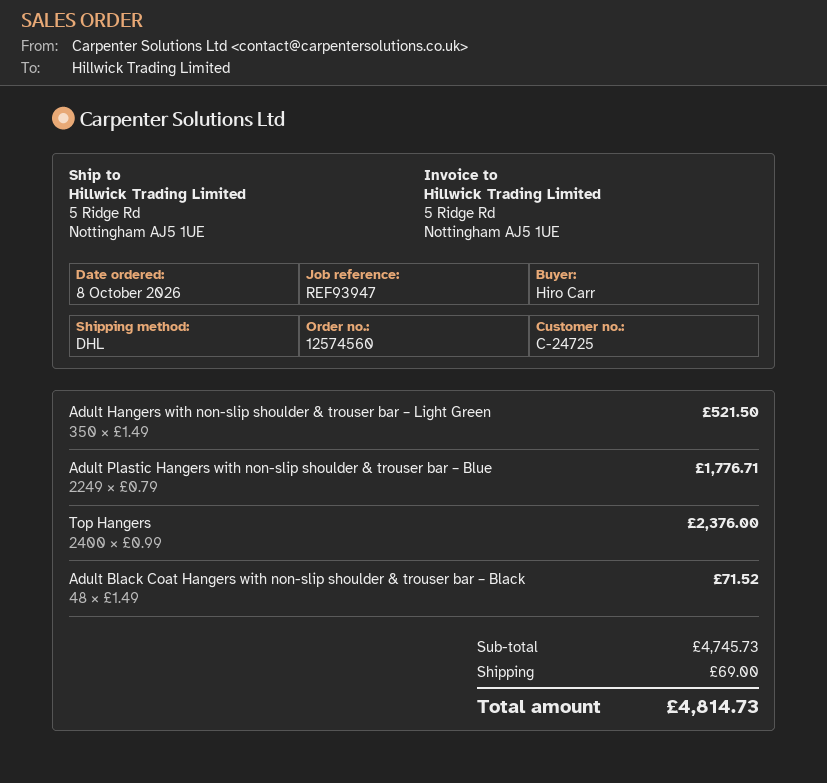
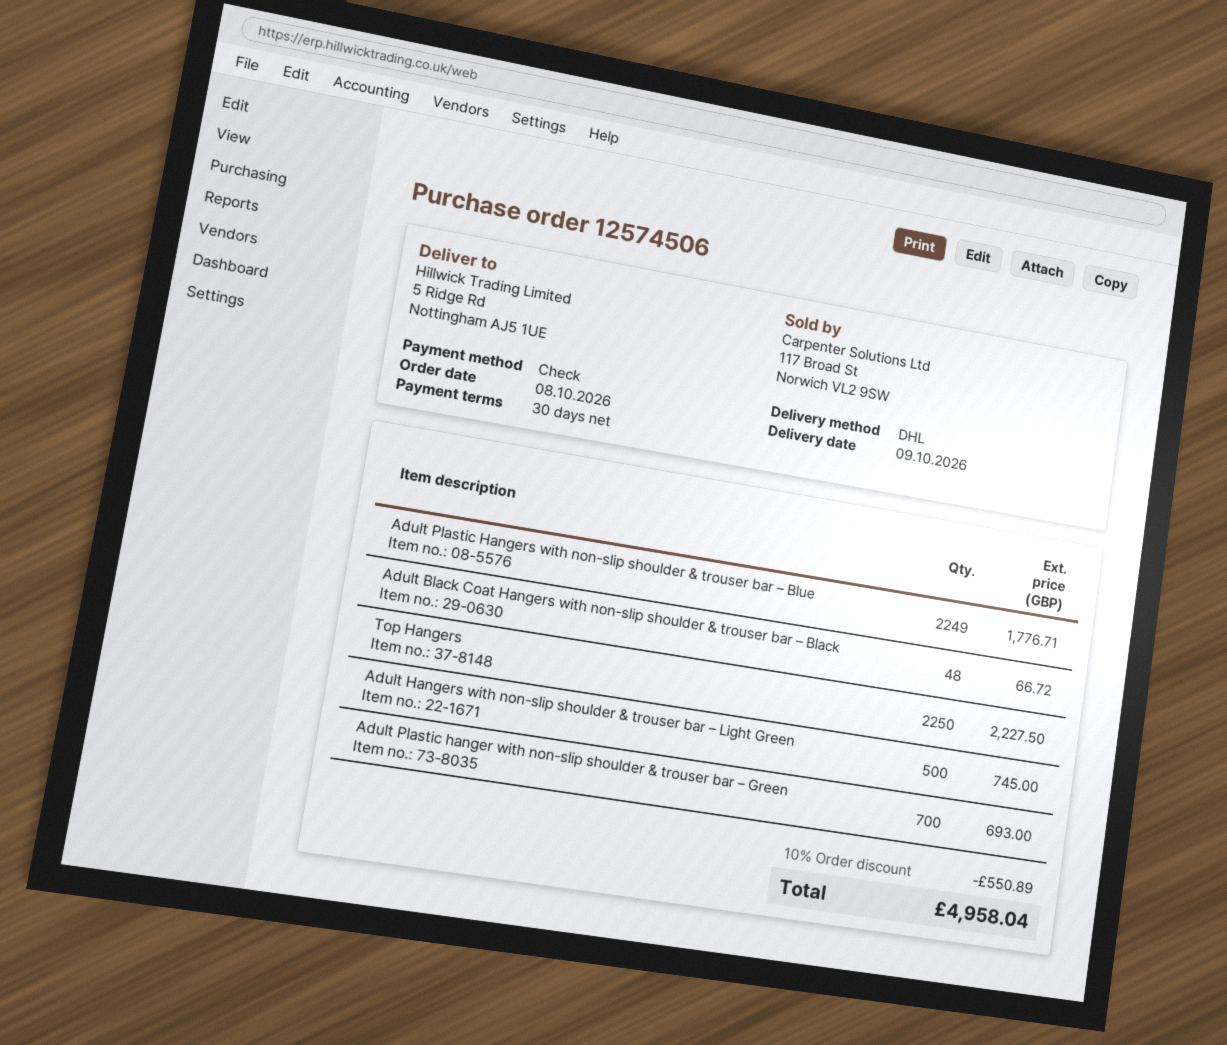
order number: 12574560 -> 12574506
Adult Hangers with non-slip shoulder & trouser bar – Light Green: 350 for 521.50 -> 500 for 745.00
Top Hangers: 2400 for 2376.00 -> 2250 for 2227.50
Adult Black Coat Hangers with non-slip shoulder & trouser bar – Black: 48 for 71.52 -> 48 for 66.72
Adult Plastic hanger with non-slip shoulder & trouser bar – Green: none -> 700 for 693.00
discount: none -> 10% = 550.89
shipping: 69.00 -> none
total: 4814.73 -> 4958.04

